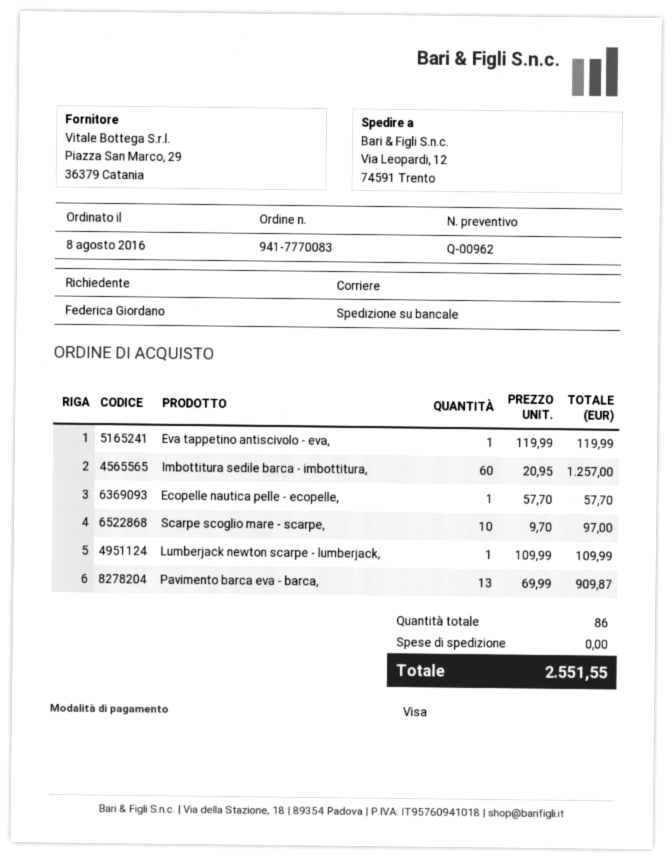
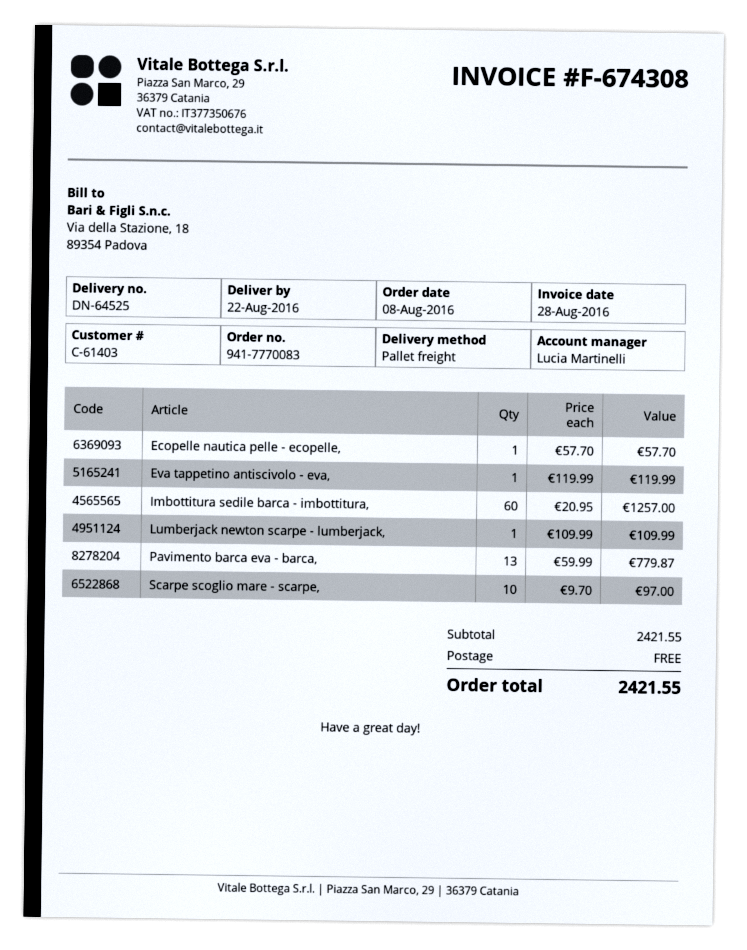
Pavimento barca eva - barca,: 13 x 69.99 = 909.87 -> 13 x 59.99 = 779.87
total: 2551.55 -> 2421.55

